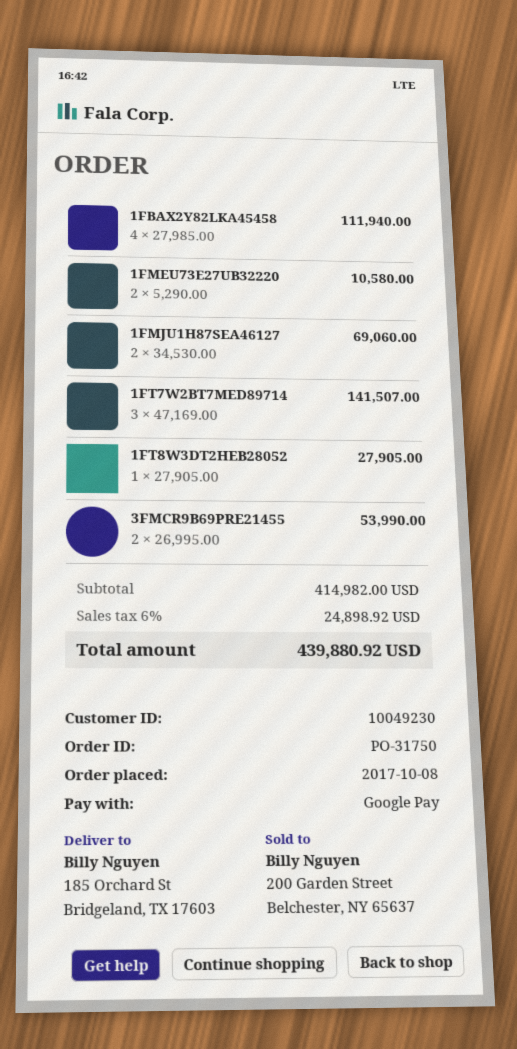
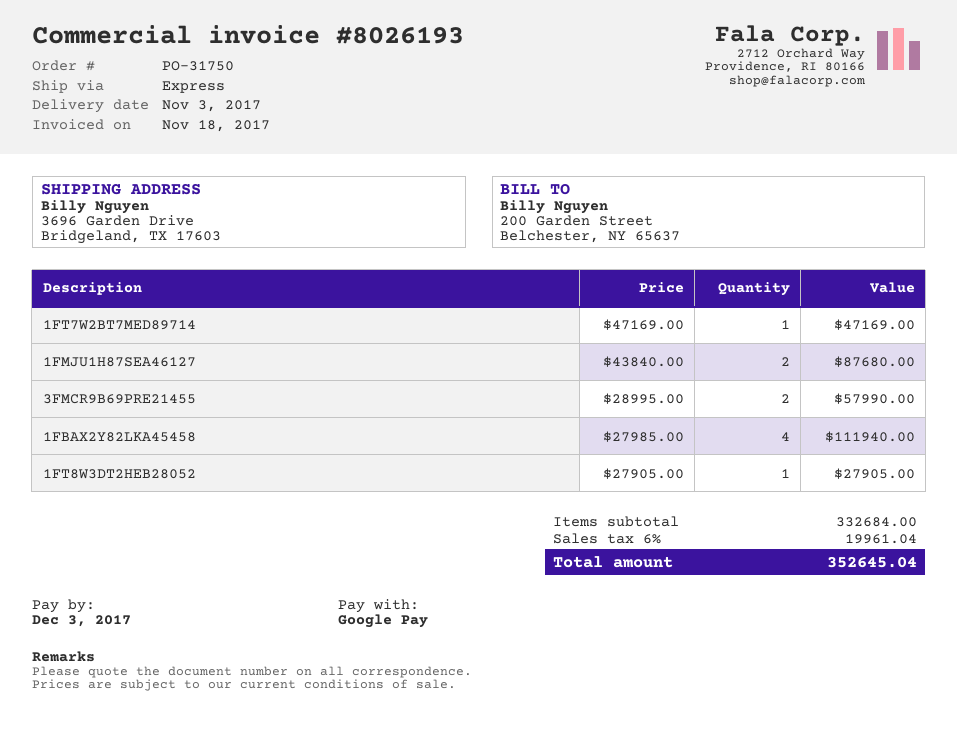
ship to: 185 Orchard St, Bridgeland, TX 17603 -> 3696 Garden Drive, Bridgeland, TX 17603
1FMEU73E27UB32220: 2 x 5290.00 = 10580.00 -> none
1FMJU1H87SEA46127: 2 x 34530.00 = 69060.00 -> 2 x 43840.00 = 87680.00
1FT7W2BT7MED89714: 3 x 47169.00 = 141507.00 -> 1 x 47169.00 = 47169.00
3FMCR9B69PRE21455: 2 x 26995.00 = 53990.00 -> 2 x 28995.00 = 57990.00
subtotal: 414982.00 -> 332684.00
tax: 6% = 24898.92 -> 6% = 19961.04
total: 439880.92 -> 352645.04

